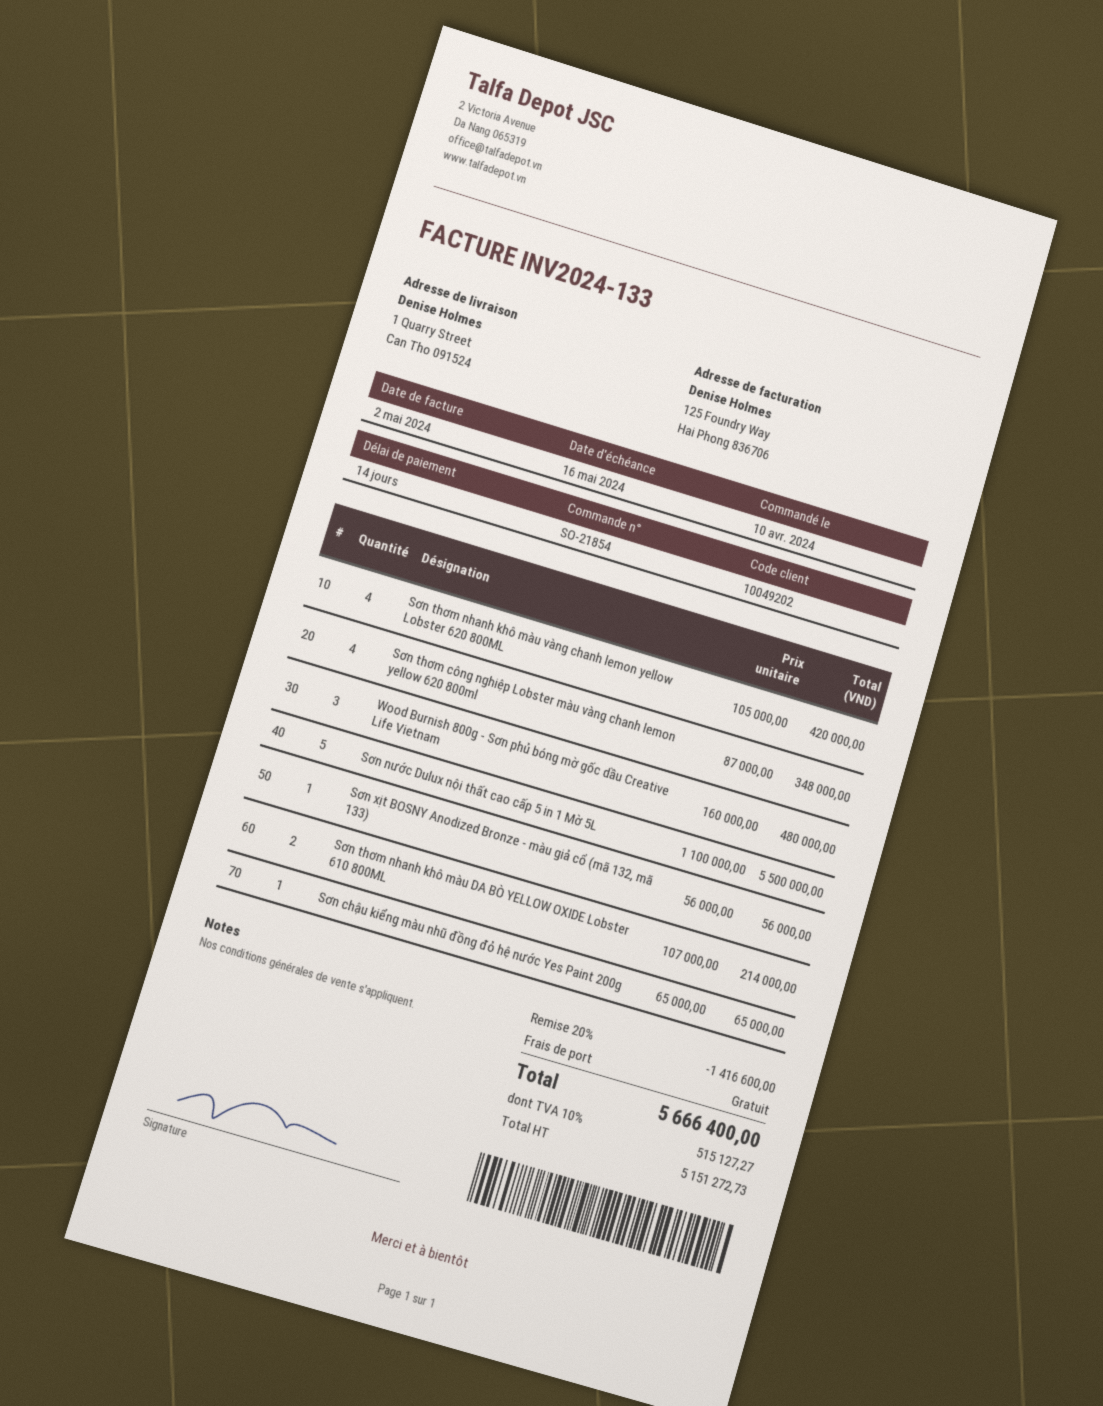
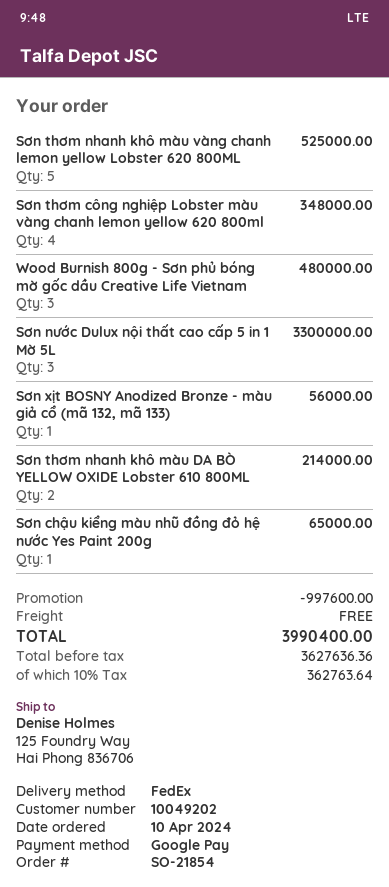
ship to: 1 Quarry Street, Can Tho 091524 -> 125 Foundry Way, Hai Phong 836706
Sơn thơm nhanh khô màu vàng chanh lemon yellow Lobster 620 800ML: 4 for 420000.00 -> 5 for 525000.00
Sơn nước Dulux nội thất cao cấp 5 in 1 Mờ 5L: 5 for 5500000.00 -> 3 for 3300000.00
discount: 1416600.00 -> 997600.00
net: 5151272.73 -> 3627636.36
tax: 10% = 515127.27 -> 10% = 362763.64
total: 5666400.00 -> 3990400.00

